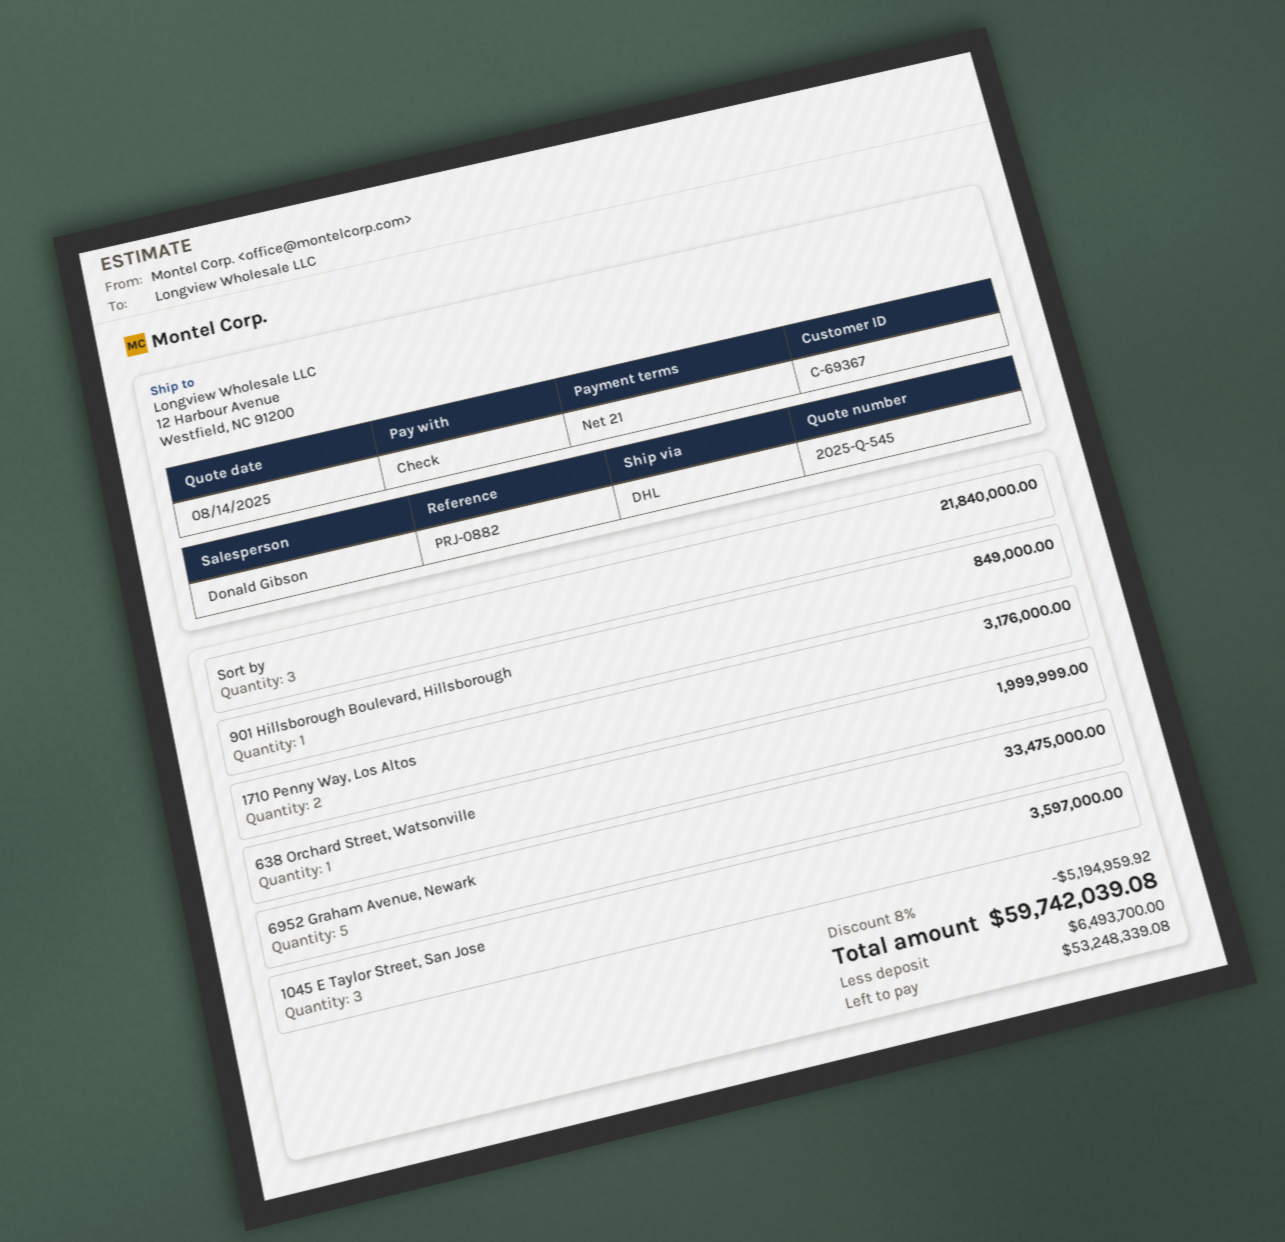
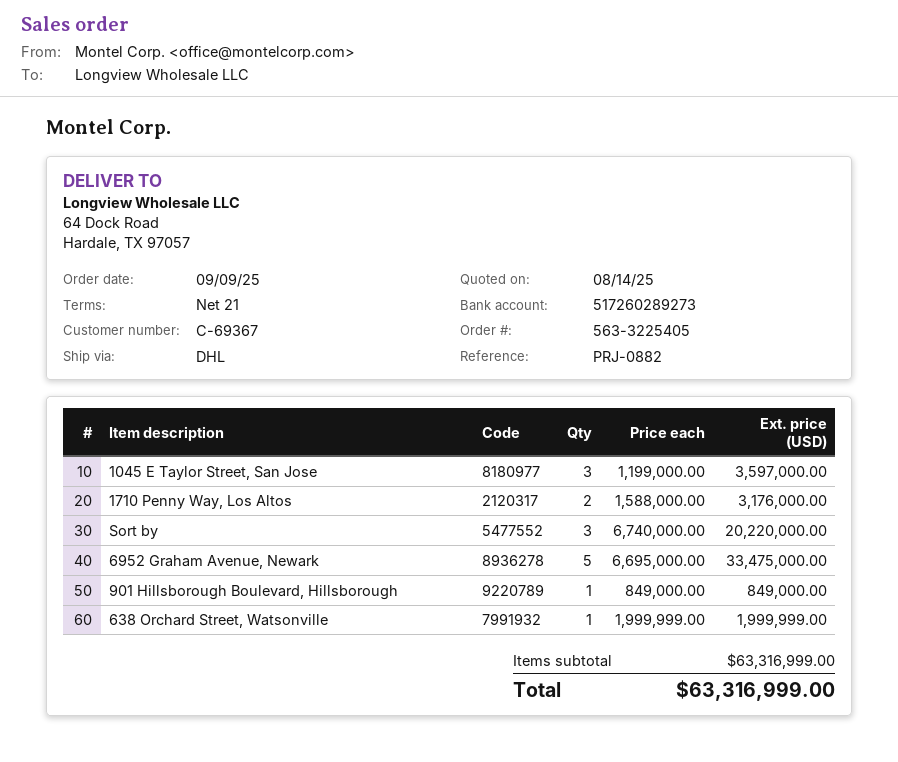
ship to: 12 Harbour Avenue, Westfield, NC 91200 -> 64 Dock Road, Hardale, TX 97057
Sort by: 3 for 21840000.00 -> 3 for 20220000.00
discount: 8% = 5194959.92 -> none
total: 59742039.08 -> 63316999.00

